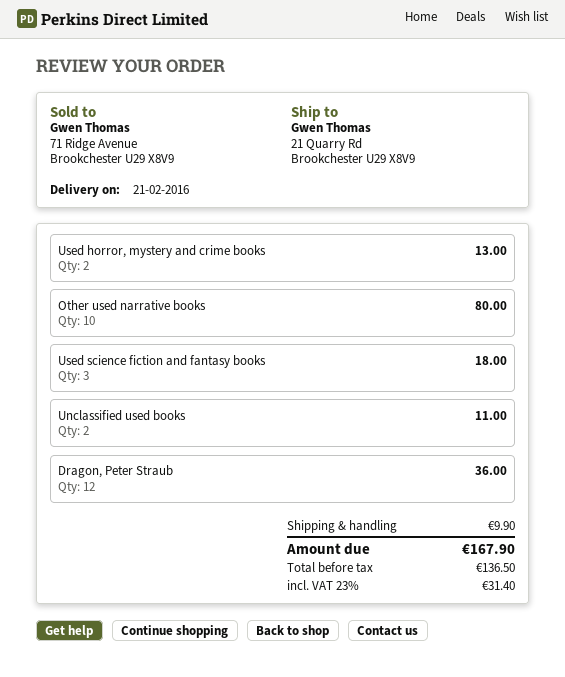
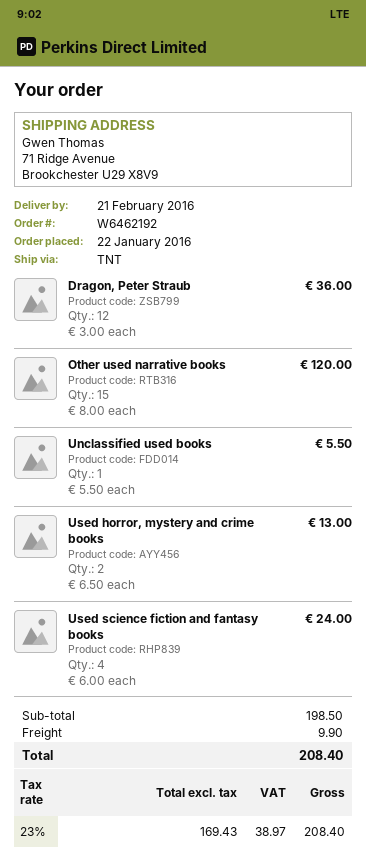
ship to: 21 Quarry Rd, Brookchester U29 X8V9 -> 71 Ridge Avenue, Brookchester U29 X8V9
Other used narrative books: 10 for 80.00 -> 15 for 120.00
Used science fiction and fantasy books: 3 for 18.00 -> 4 for 24.00
Unclassified used books: 2 for 11.00 -> 1 for 5.50
net: 136.50 -> 169.43
tax: 23% = 31.40 -> 23% = 38.97
total: 167.90 -> 208.40

